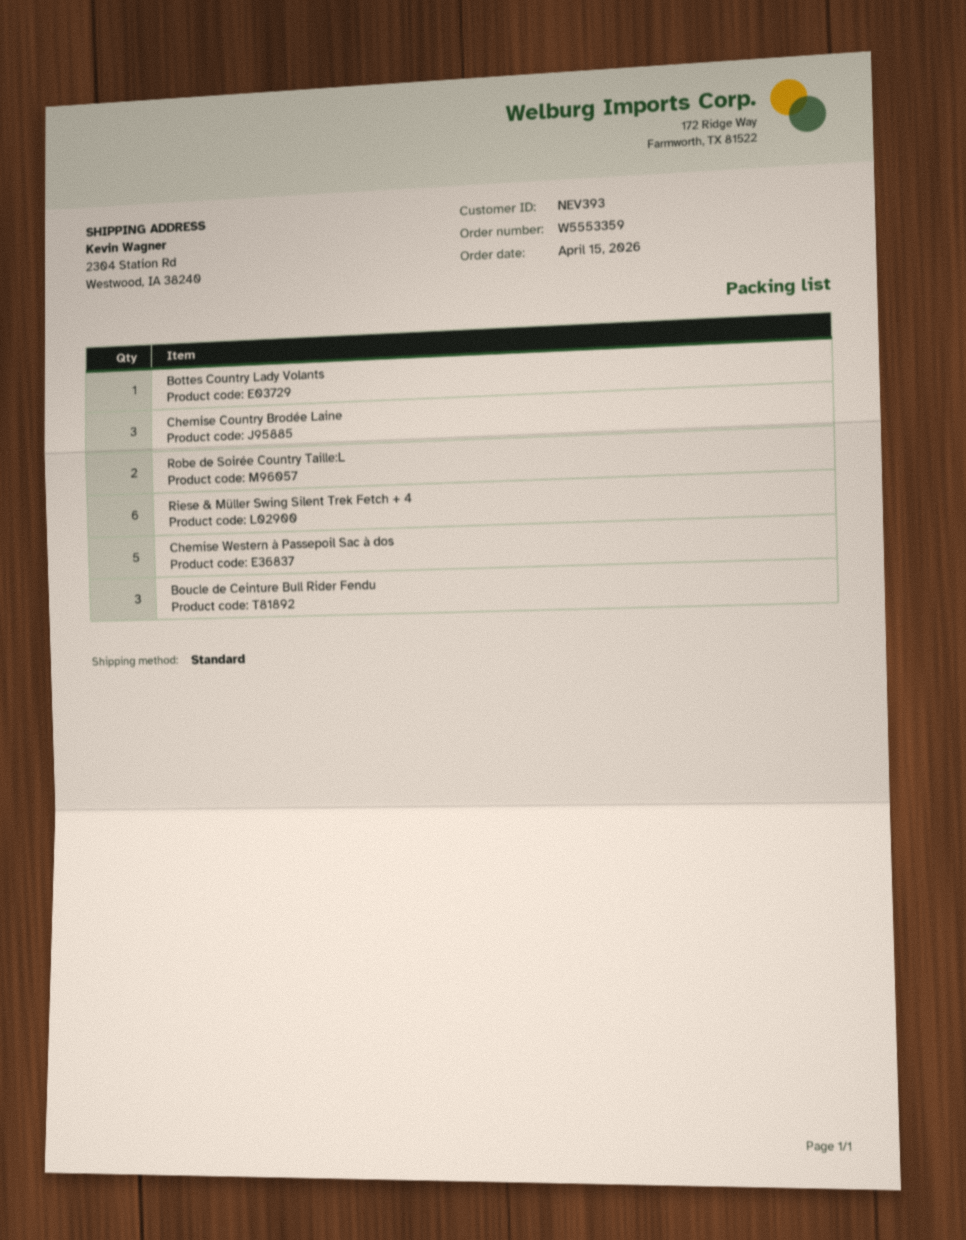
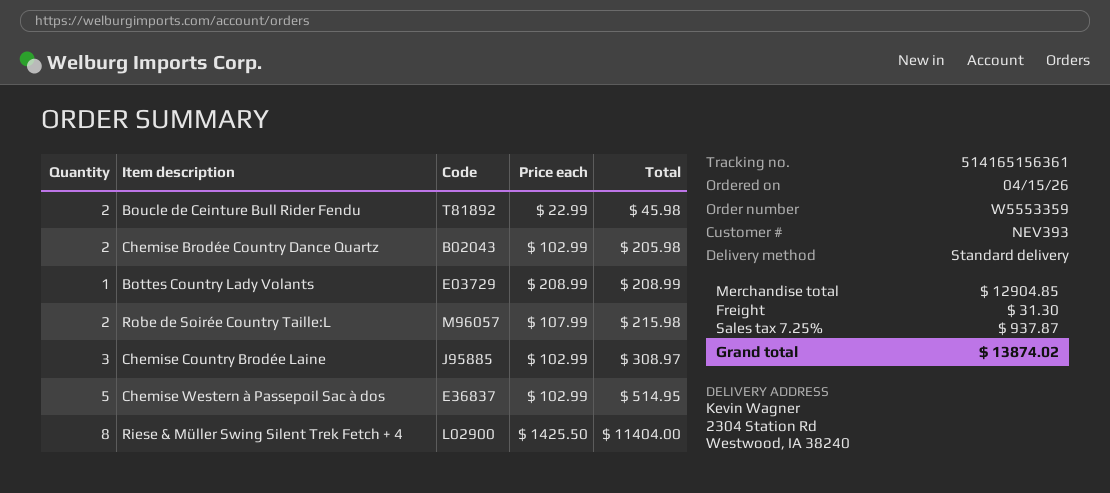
Riese & Müller Swing Silent Trek Fetch + 4: 6 -> 8
Boucle de Ceinture Bull Rider Fendu: 3 -> 2
Chemise Brodée Country Dance Quartz: none -> 2

